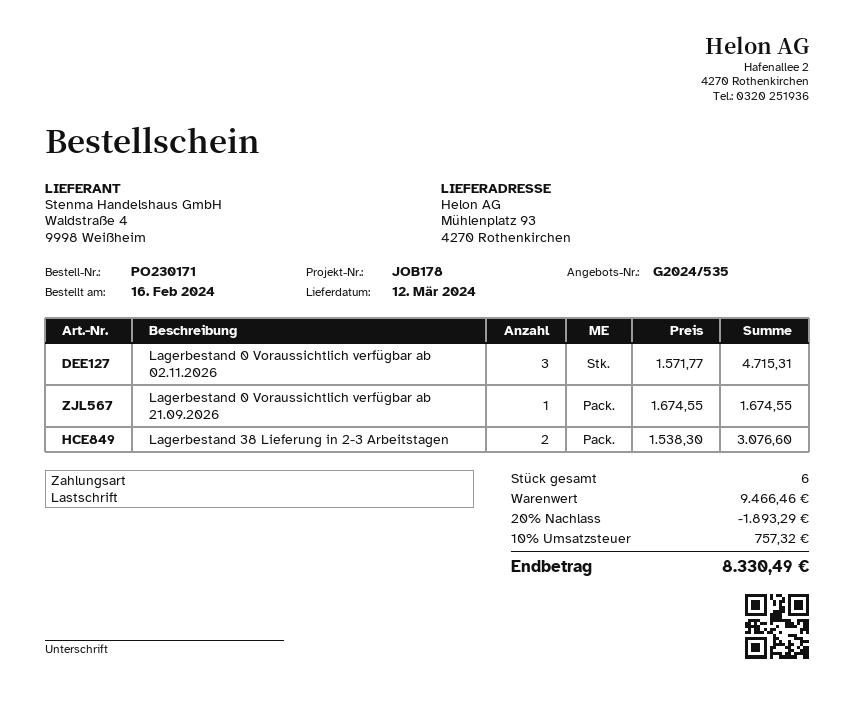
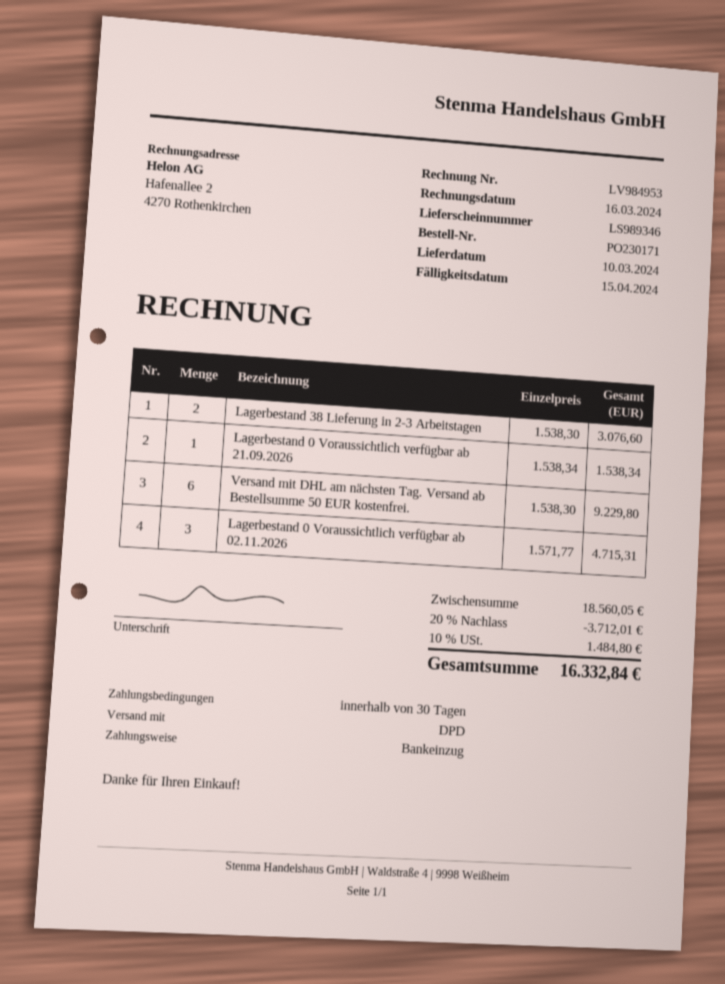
delivery date: 2024-03-12 -> 2024-03-10
Lagerbestand 0 Voraussichtlich verfügbar ab 21.09.2026: 1 x 1674.55 = 1674.55 -> 1 x 1538.34 = 1538.34
Versand mit DHL am nächsten Tag. Versand ab Bestellsumme 50 EUR kostenfrei.: none -> 6 x 1538.30 = 9229.80
subtotal: 9466.46 -> 18560.05
discount: 20% = 1893.29 -> 20% = 3712.01
tax: 10% = 757.32 -> 10% = 1484.80
total: 8330.49 -> 16332.84

